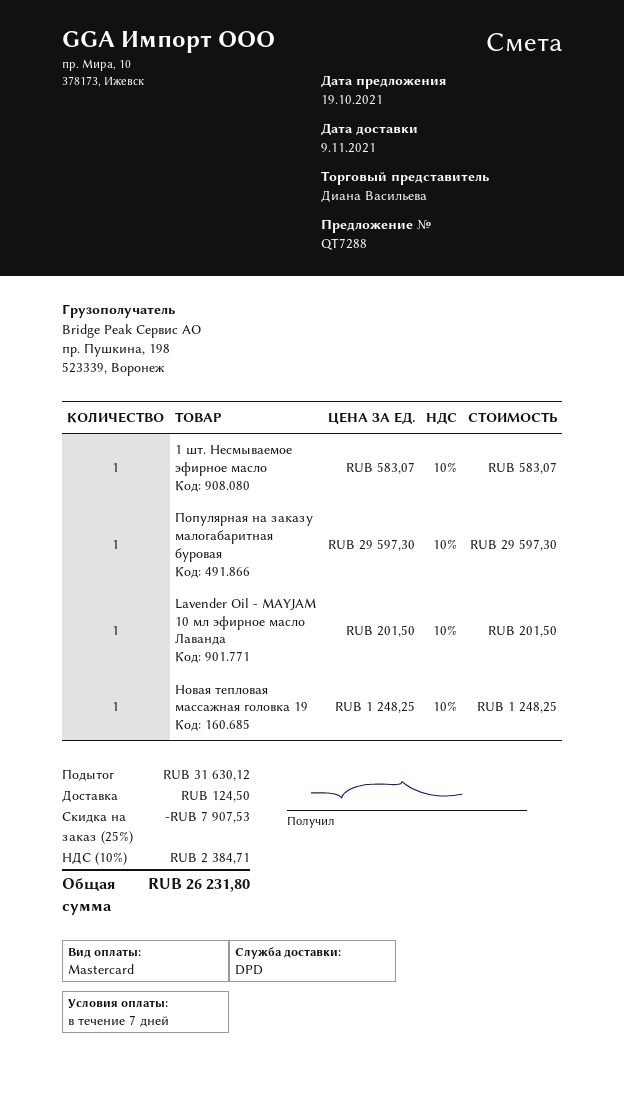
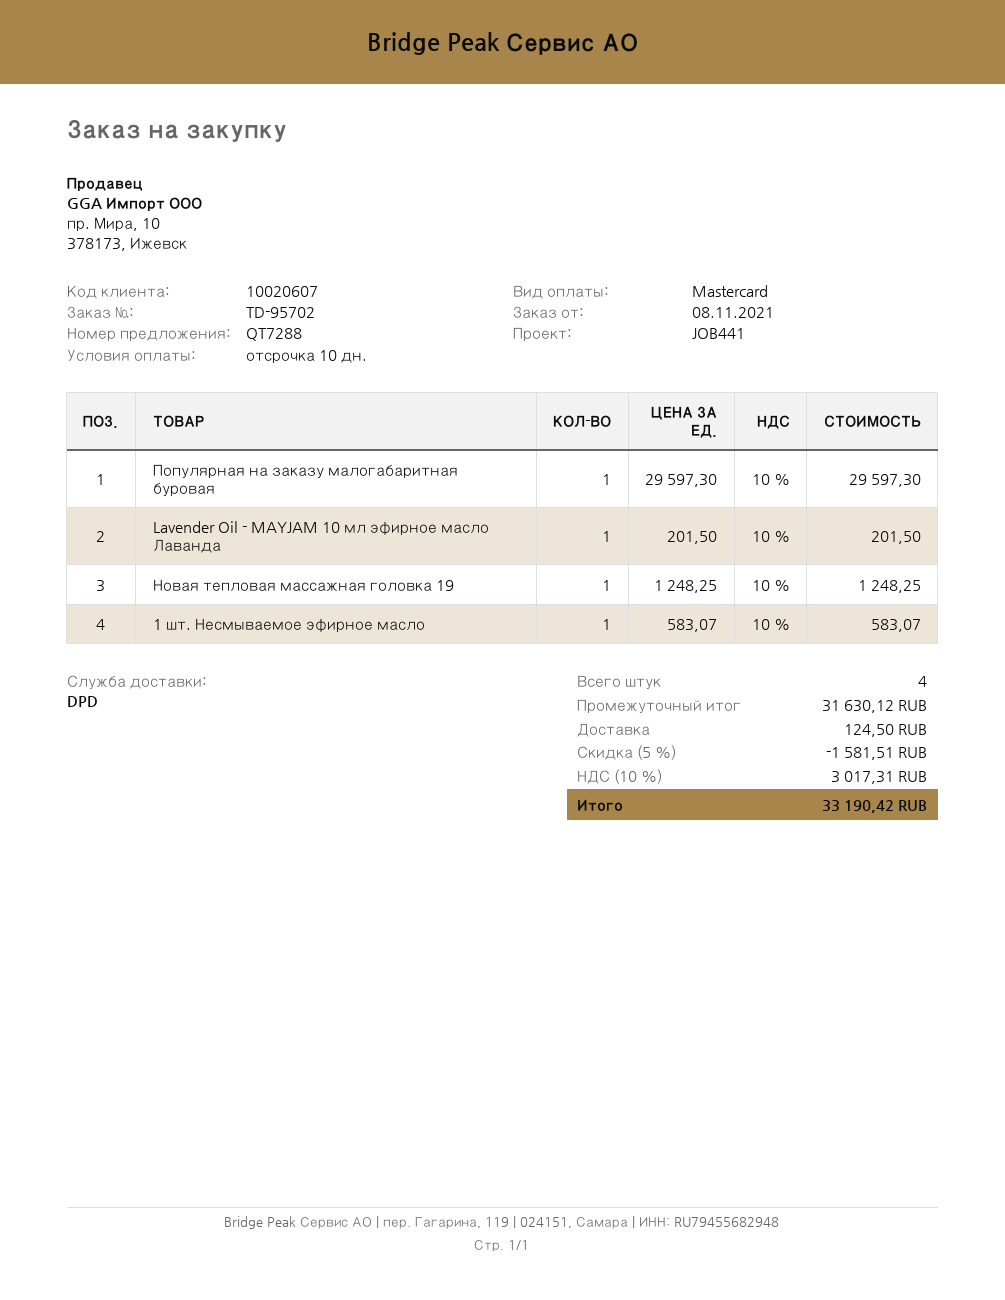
payment terms: 7 days -> 10 days
discount: 25% = 7907.53 -> 5% = 1581.51
tax: 10% = 2384.71 -> 10% = 3017.31
total: 26231.80 -> 33190.42

